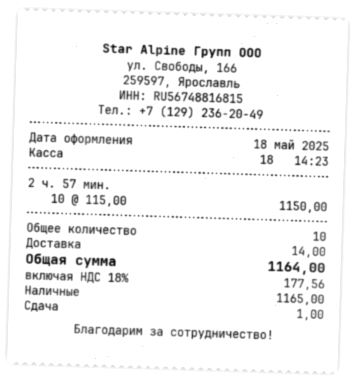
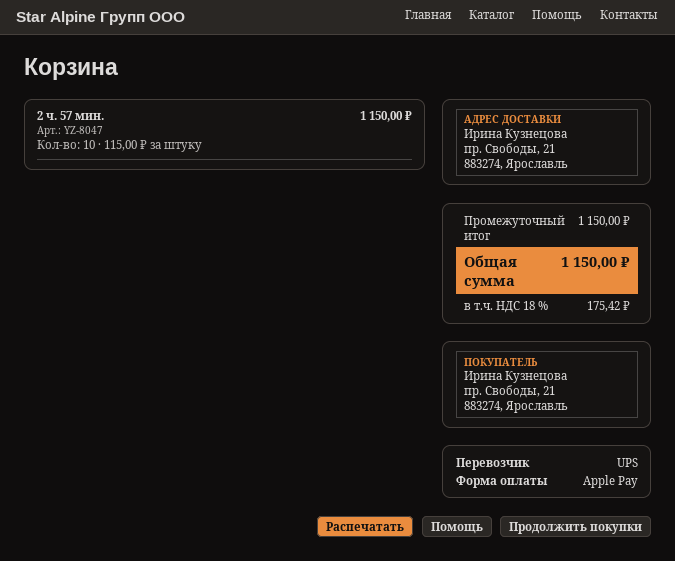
payment method: cash -> Apple Pay
shipping: 14.00 -> none
tax: 18% = 177.56 -> 18% = 175.42
total: 1164.00 -> 1150.00

